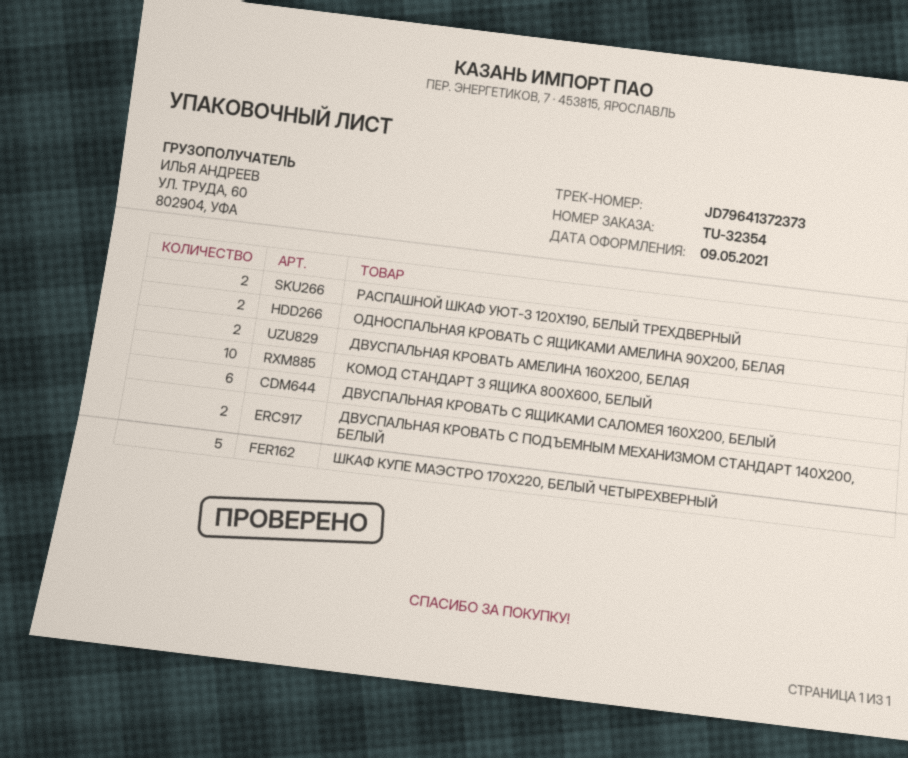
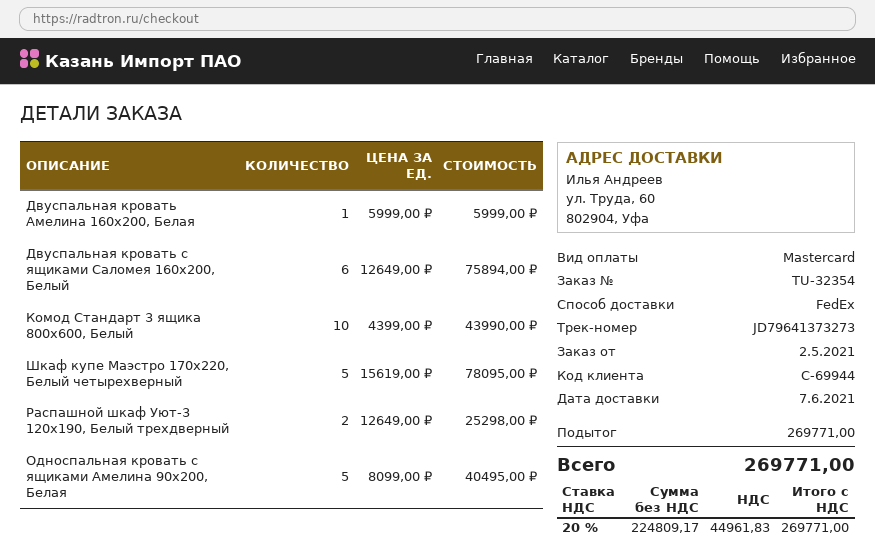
order date: 2021-05-09 -> 2021-05-02
tracking number: JD79641372373 -> JD79641373273
ОДНОСПАЛЬНАЯ КРОВАТЬ С ЯЩИКАМИ АМЕЛИНА 90Х200, БЕЛАЯ: 2 -> 5
ДВУСПАЛЬНАЯ КРОВАТЬ АМЕЛИНА 160Х200, БЕЛАЯ: 2 -> 1
ДВУСПАЛЬНАЯ КРОВАТЬ С ПОДЪЕМНЫМ МЕХАНИЗМОМ СТАНДАРТ 140Х200, БЕЛЫЙ: 2 -> none

